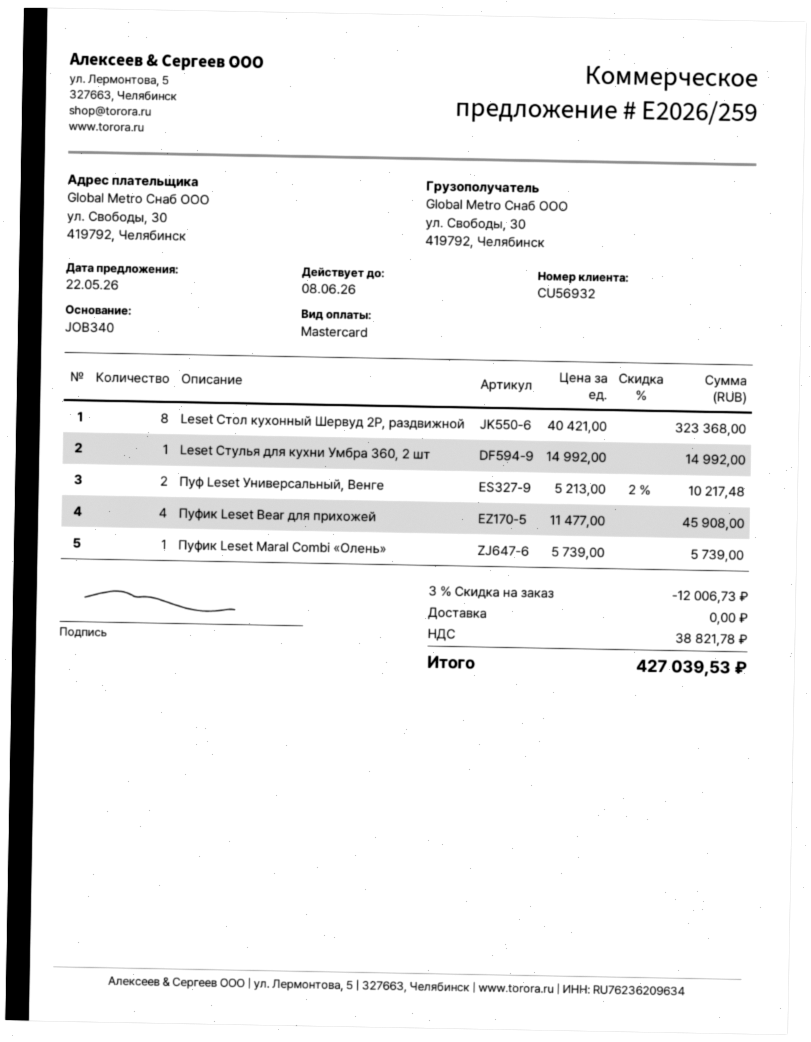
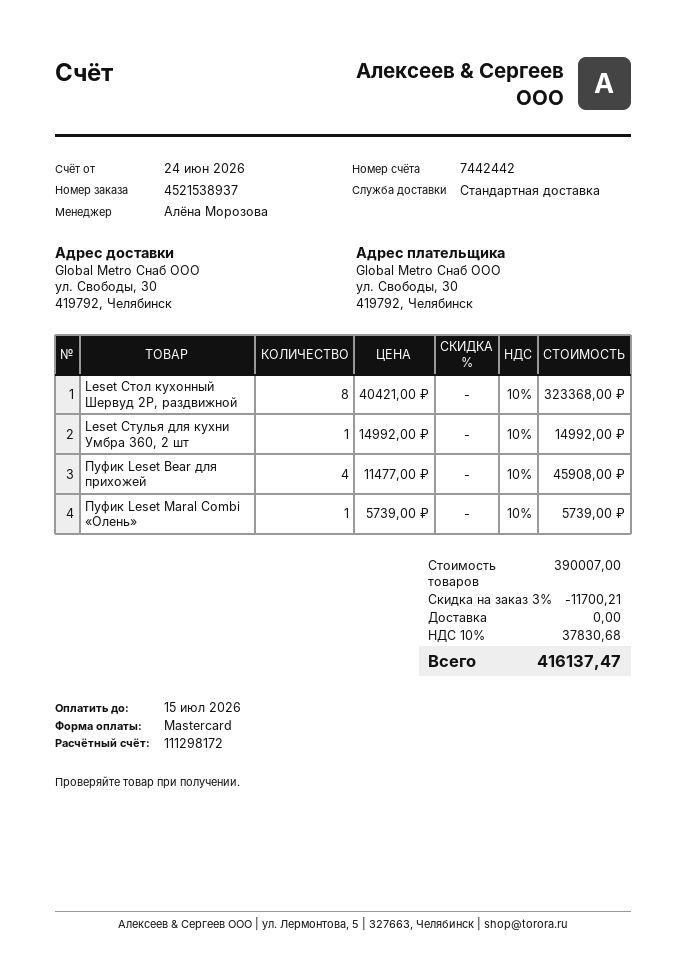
Пуф Leset Универсальный, Венге: 2 x 5213.00 - 2% = 10217.48 -> none
discount: 3% = 12006.73 -> 3% = 11700.21
tax: 38821.78 -> 37830.68
total: 427039.53 -> 416137.47

